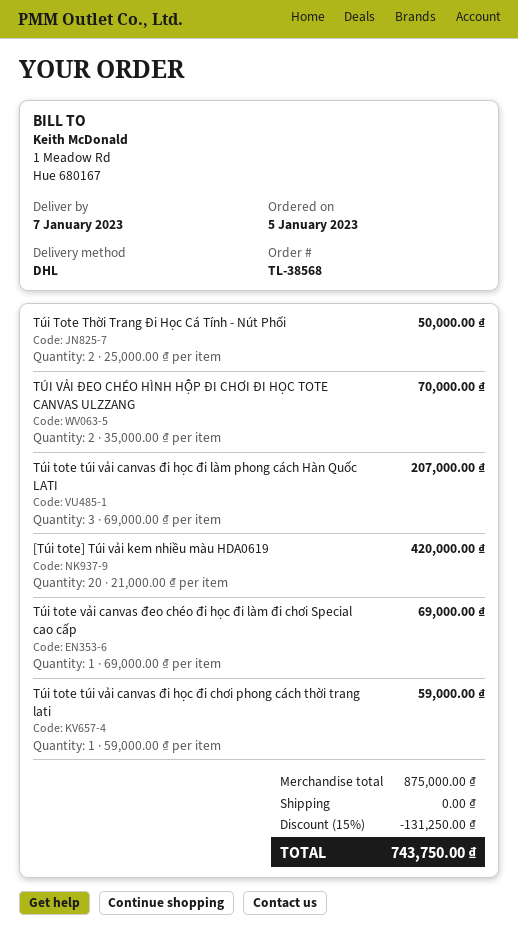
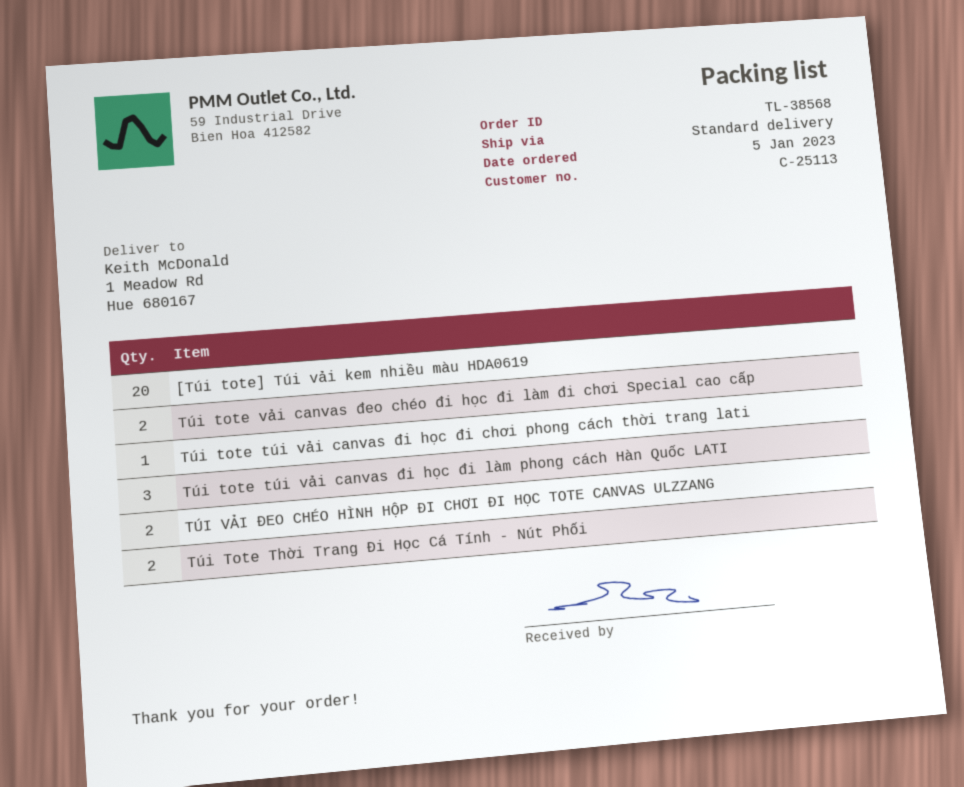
shipping method: DHL -> standard
Túi tote vải canvas đeo chéo đi học đi làm đi chơi Special cao cấp: 1 -> 2

